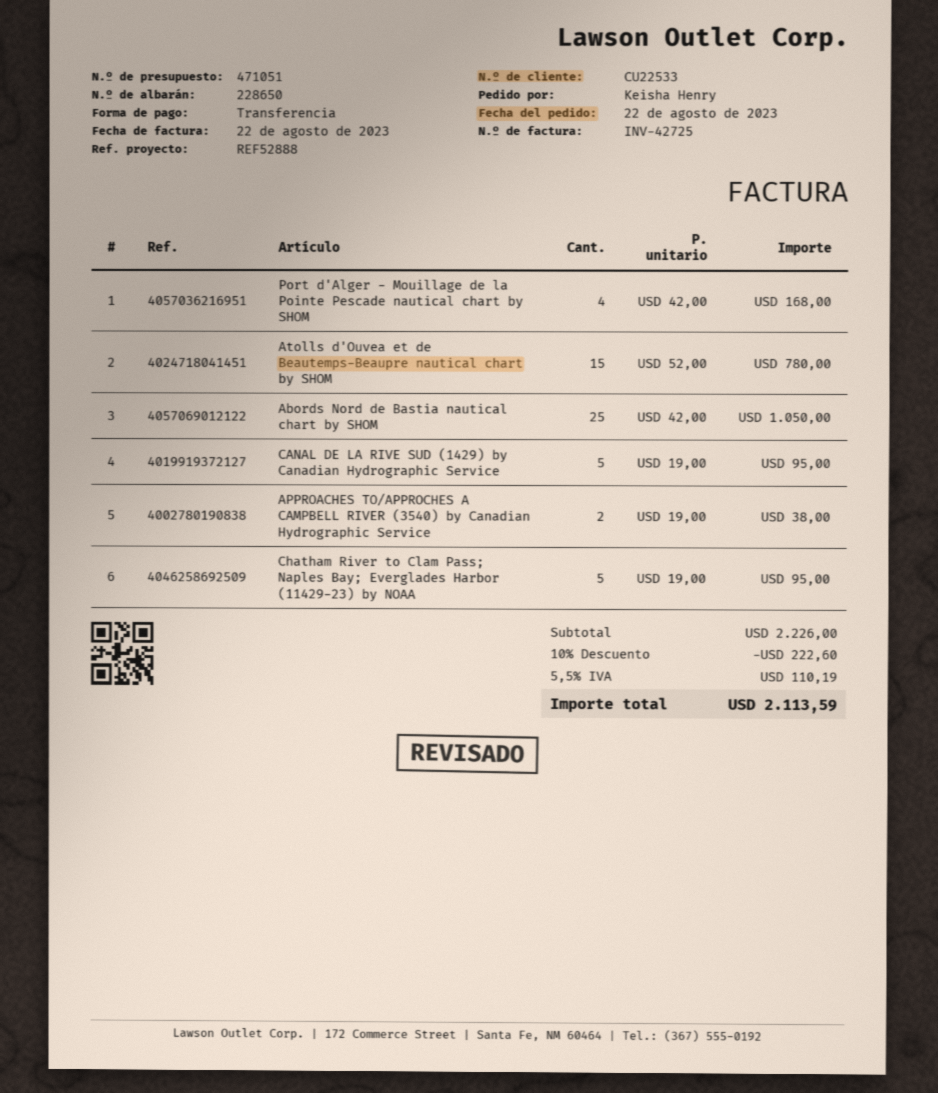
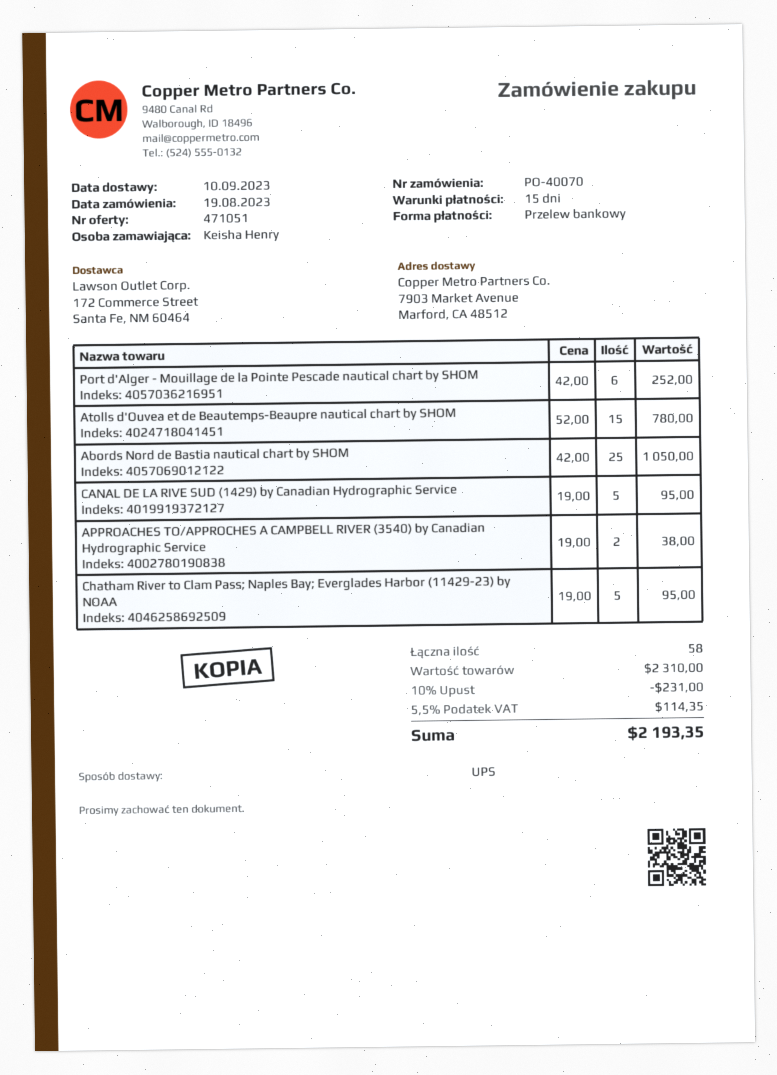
order date: 2023-08-22 -> 2023-08-19
Port d'Alger - Mouillage de la Pointe Pescade nautical chart by SHOM: 4 x 42.00 = 168.00 -> 6 x 42.00 = 252.00
subtotal: 2226.00 -> 2310.00
discount: 10% = 222.60 -> 10% = 231.00
tax: 5.5% = 110.19 -> 5.5% = 114.35
total: 2113.59 -> 2193.35

